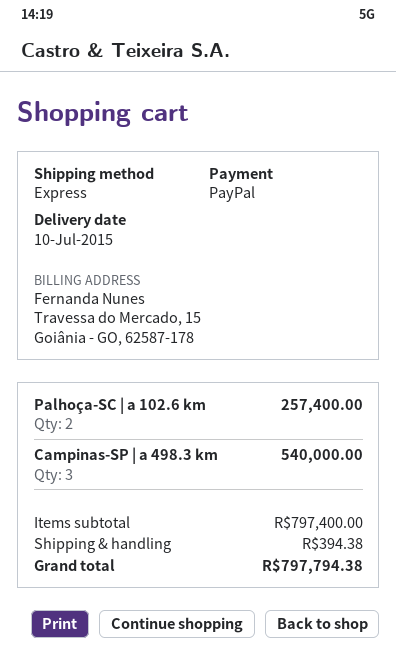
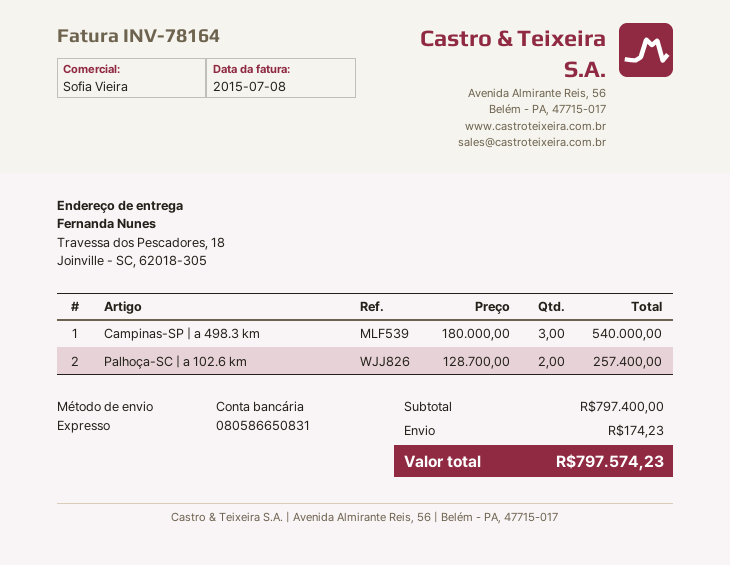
shipping: 394.38 -> 174.23
total: 797794.38 -> 797574.23

